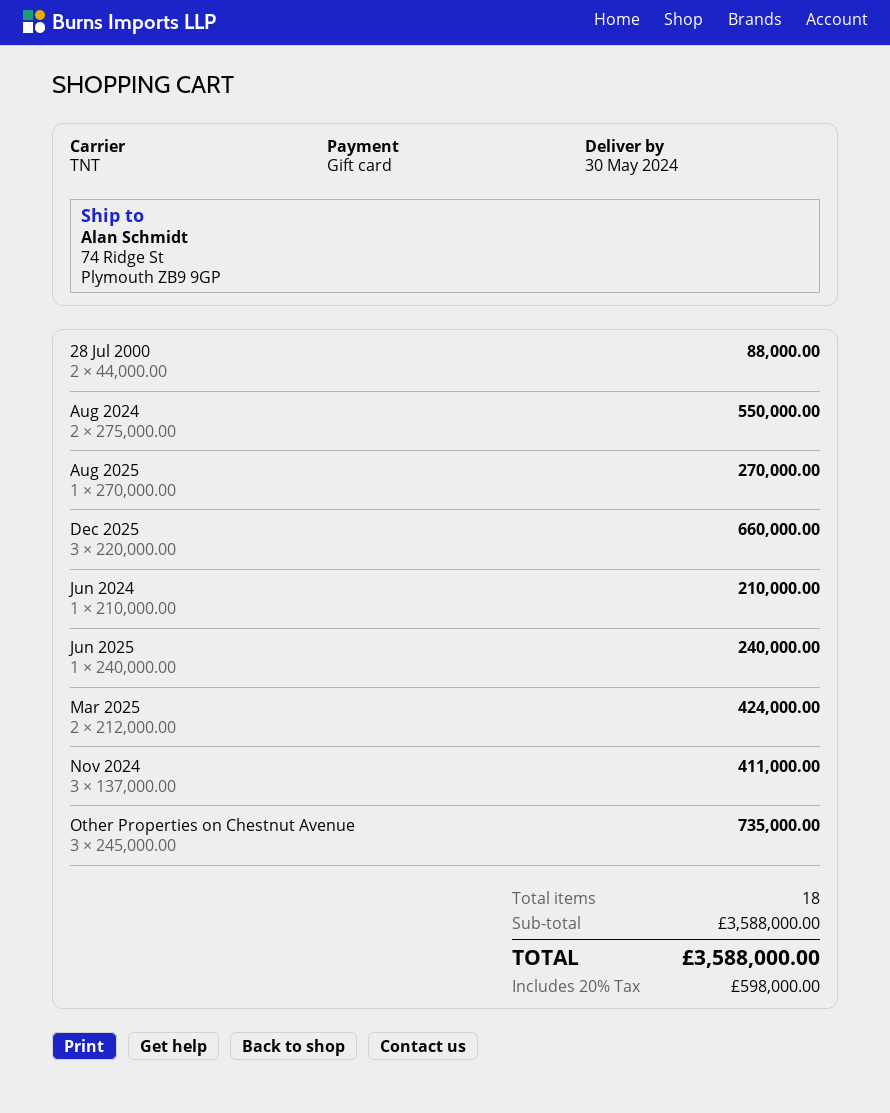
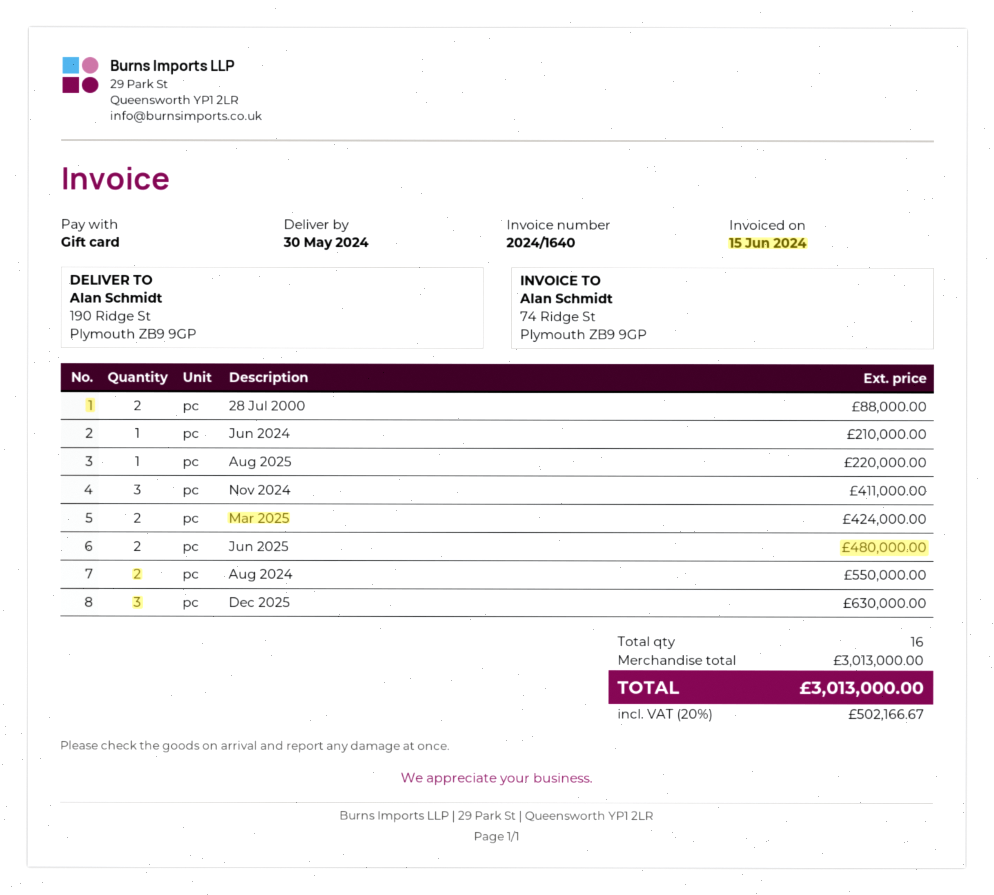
ship to: 74 Ridge St, Plymouth ZB9 9GP -> 190 Ridge St, Plymouth ZB9 9GP
Aug 2025: 1 for 270000.00 -> 1 for 220000.00
Dec 2025: 3 for 660000.00 -> 3 for 630000.00
Jun 2025: 1 for 240000.00 -> 2 for 480000.00
Other Properties on Chestnut Avenue: 3 for 735000.00 -> none
total quantity: 18 -> 16
subtotal: 3588000.00 -> 3013000.00
tax: 20% = 598000.00 -> 20% = 502166.67
total: 3588000.00 -> 3013000.00

